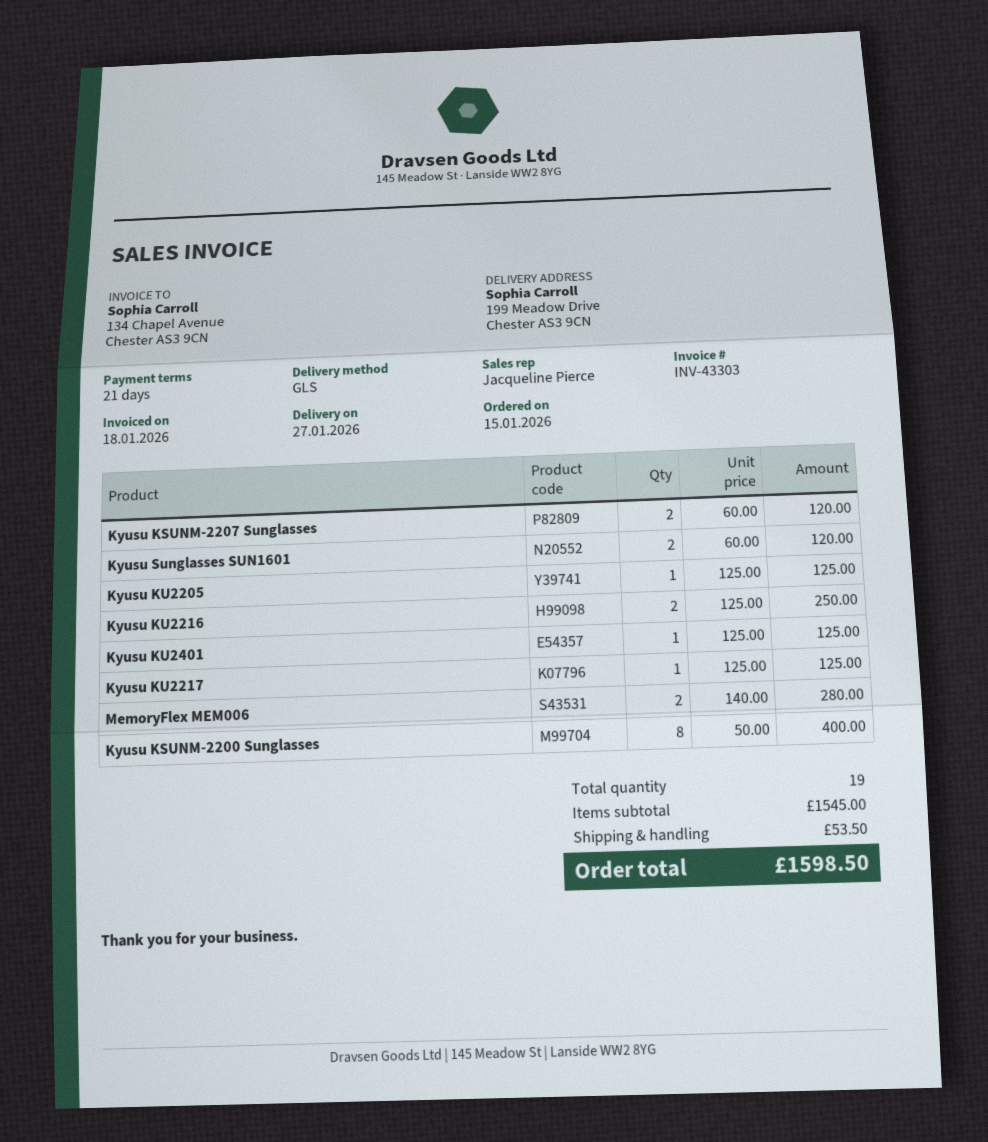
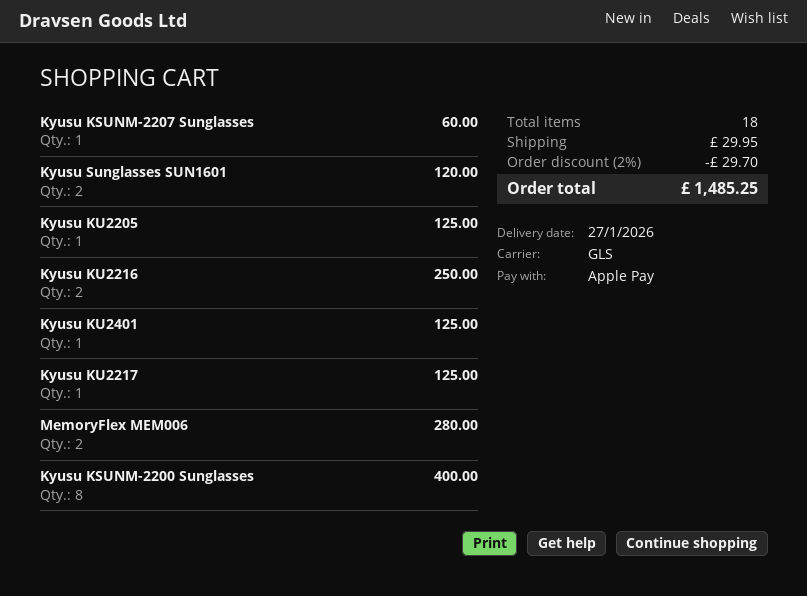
Kyusu KSUNM-2207 Sunglasses: 2 for 120.00 -> 1 for 60.00
total quantity: 19 -> 18
discount: none -> 2% = 29.70
shipping: 53.50 -> 29.95
total: 1598.50 -> 1485.25

